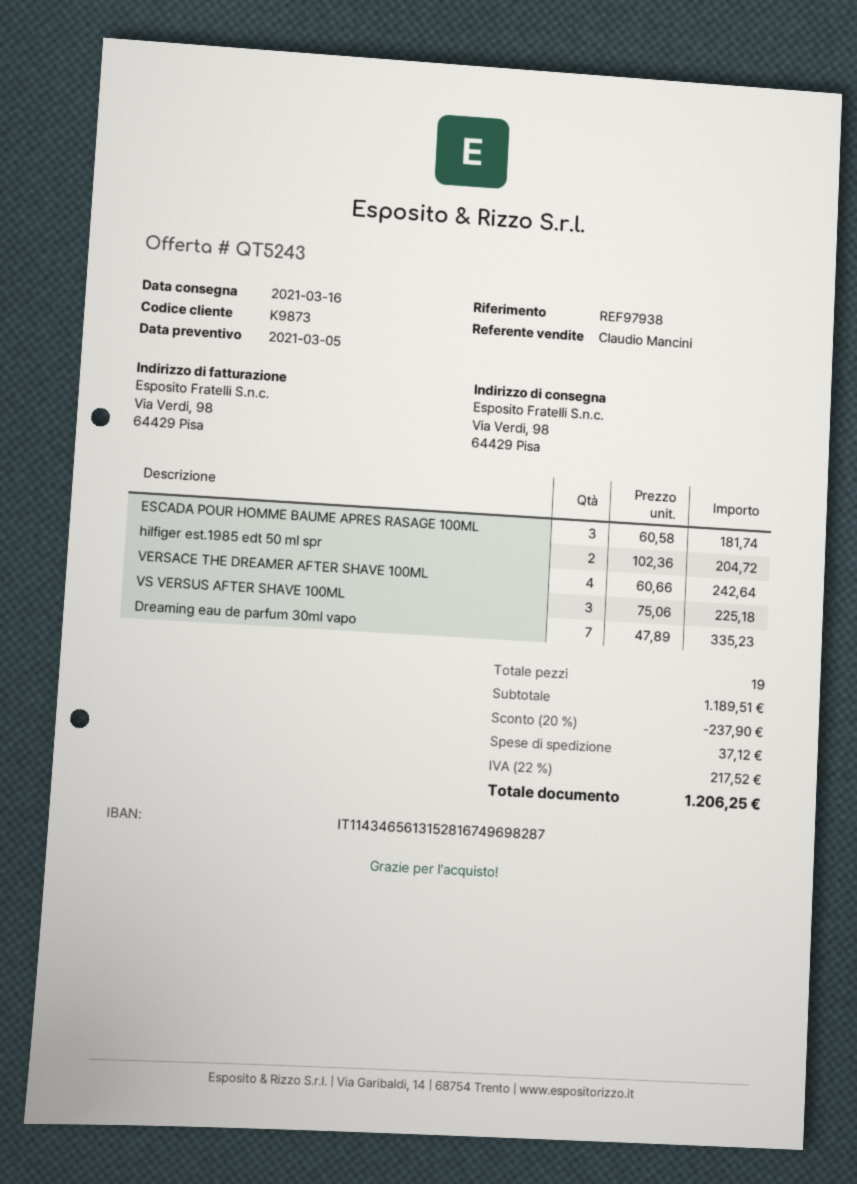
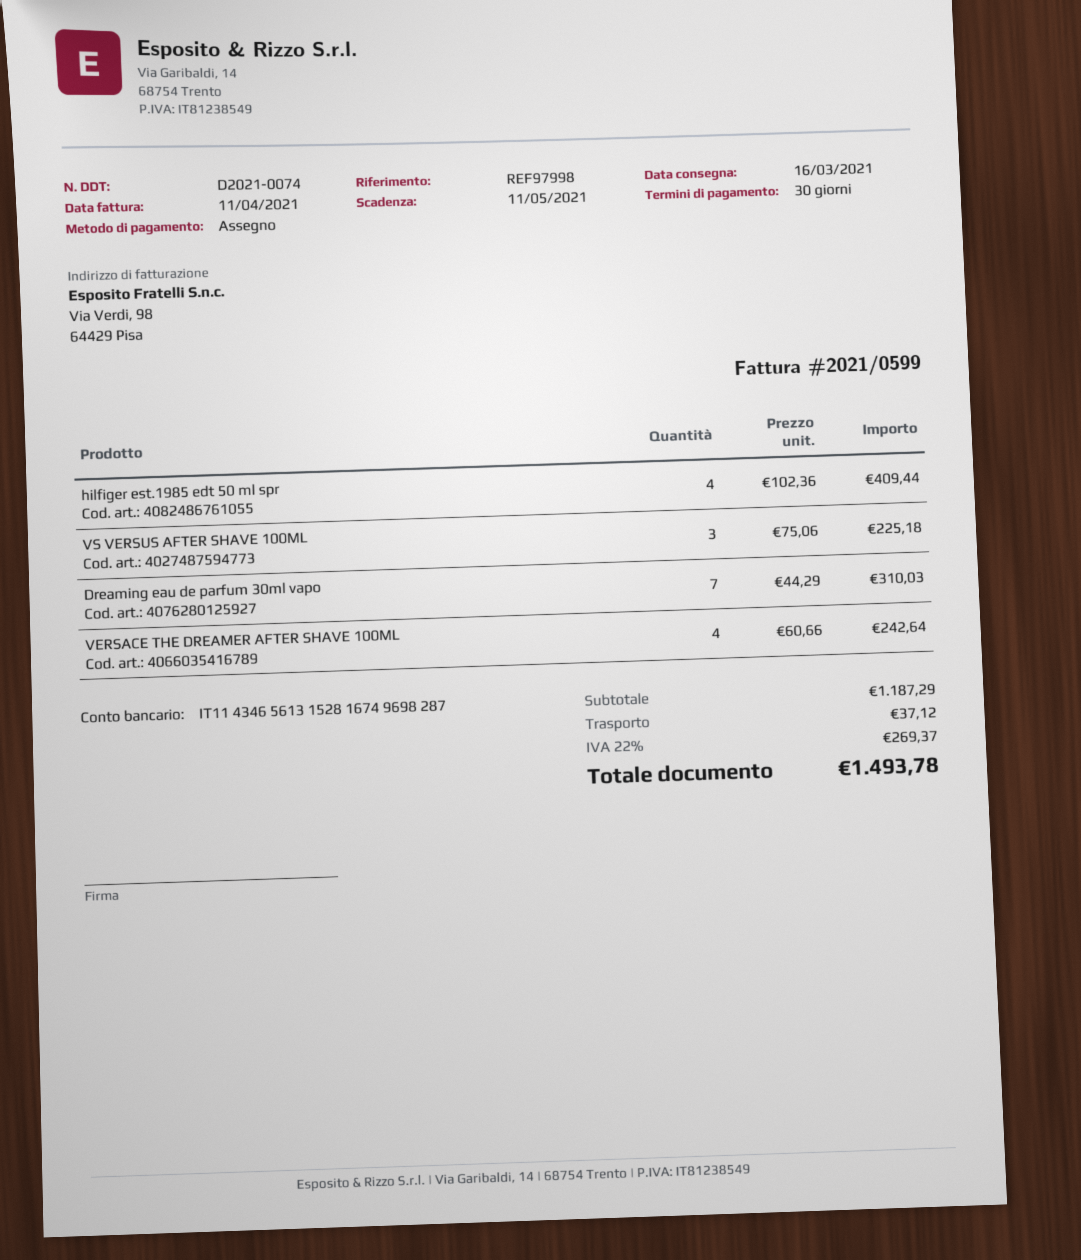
reference: REF97938 -> REF97998
ESCADA POUR HOMME BAUME APRES RASAGE 100ML: 3 x 60.58 = 181.74 -> none
hilfiger est.1985 edt 50 ml spr: 2 x 102.36 = 204.72 -> 4 x 102.36 = 409.44
Dreaming eau de parfum 30ml vapo: 7 x 47.89 = 335.23 -> 7 x 44.29 = 310.03
subtotal: 1189.51 -> 1187.29
discount: 20% = 237.90 -> none
tax: 22% = 217.52 -> 22% = 269.37
total: 1206.25 -> 1493.78

